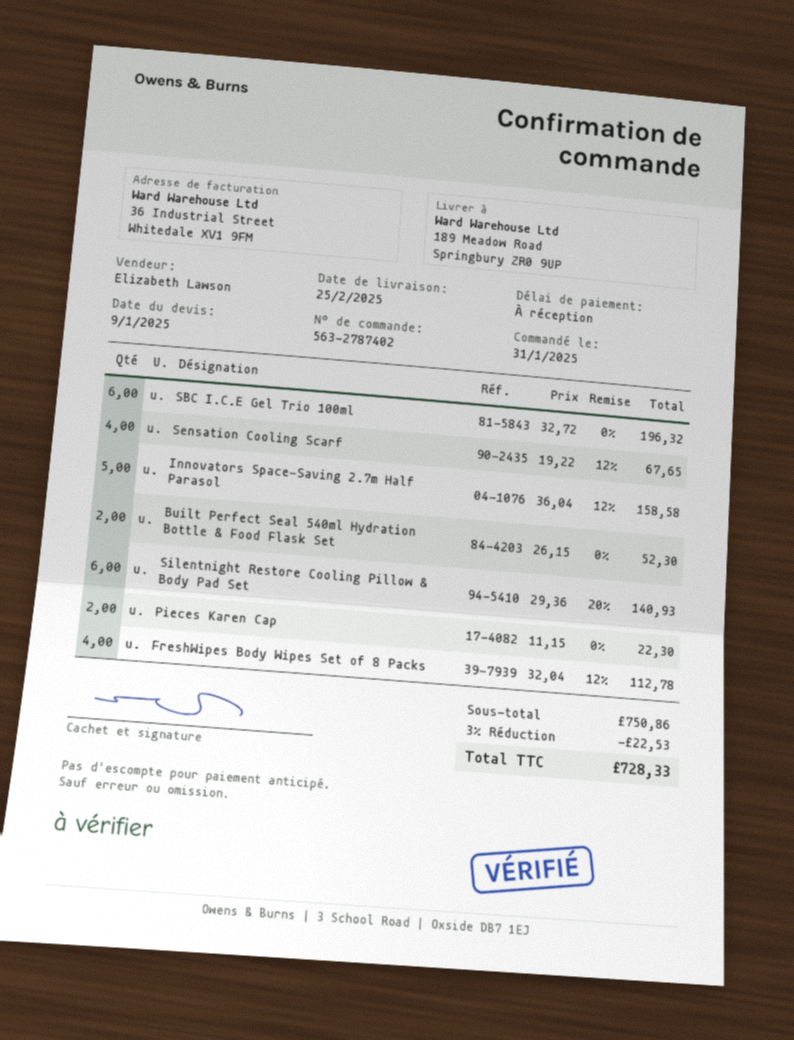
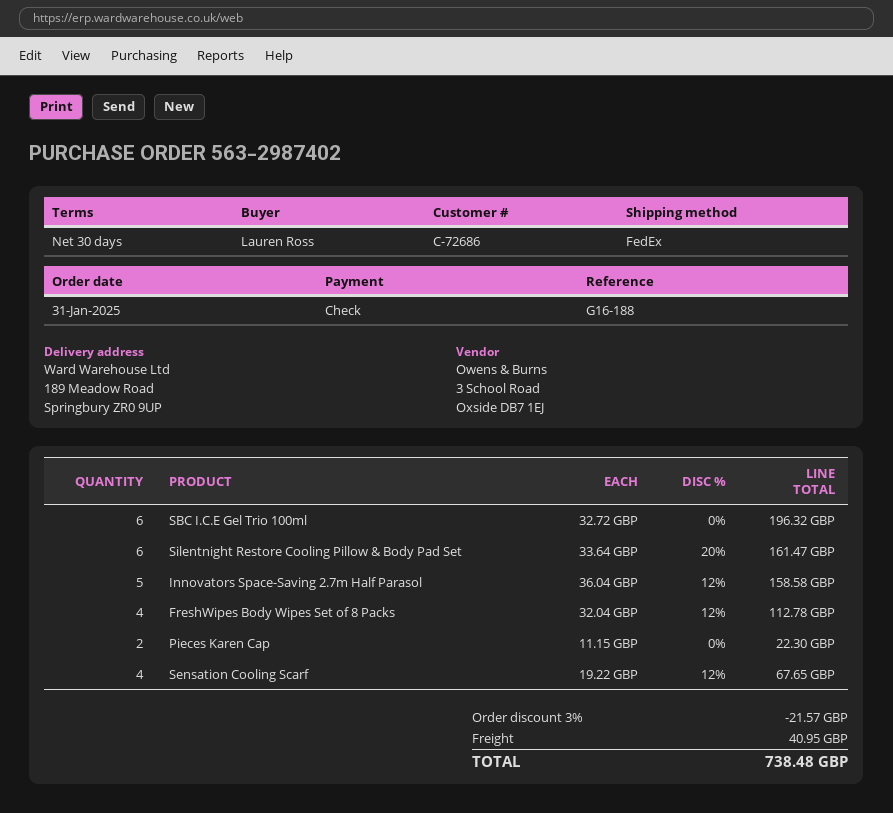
order number: 563-2787402 -> 563-2987402
payment terms: on receipt -> 30 days
Built Perfect Seal 540ml Hydration Bottle & Food Flask Set: 2 x 26.15 = 52.30 -> none
Silentnight Restore Cooling Pillow & Body Pad Set: 6 x 29.36 - 20% = 140.93 -> 6 x 33.64 - 20% = 161.47
discount: 3% = 22.53 -> 3% = 21.57
shipping: none -> 40.95
total: 728.33 -> 738.48

